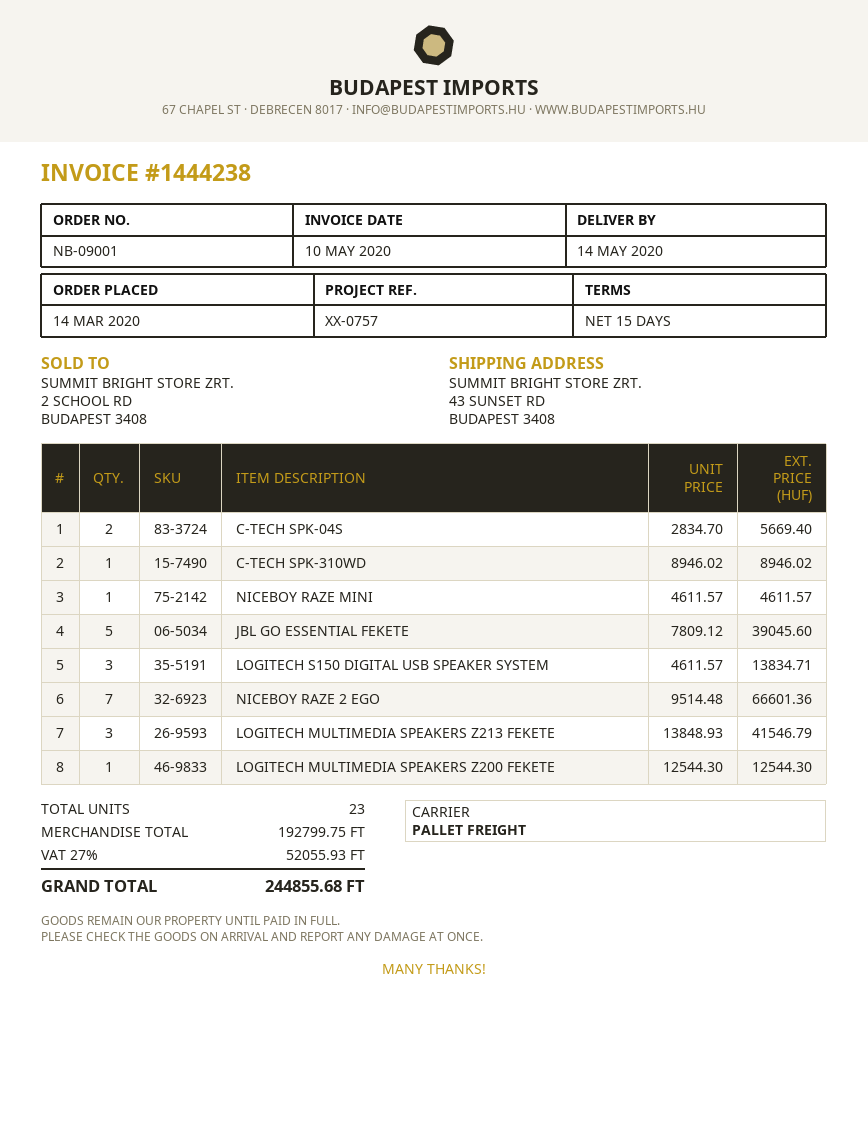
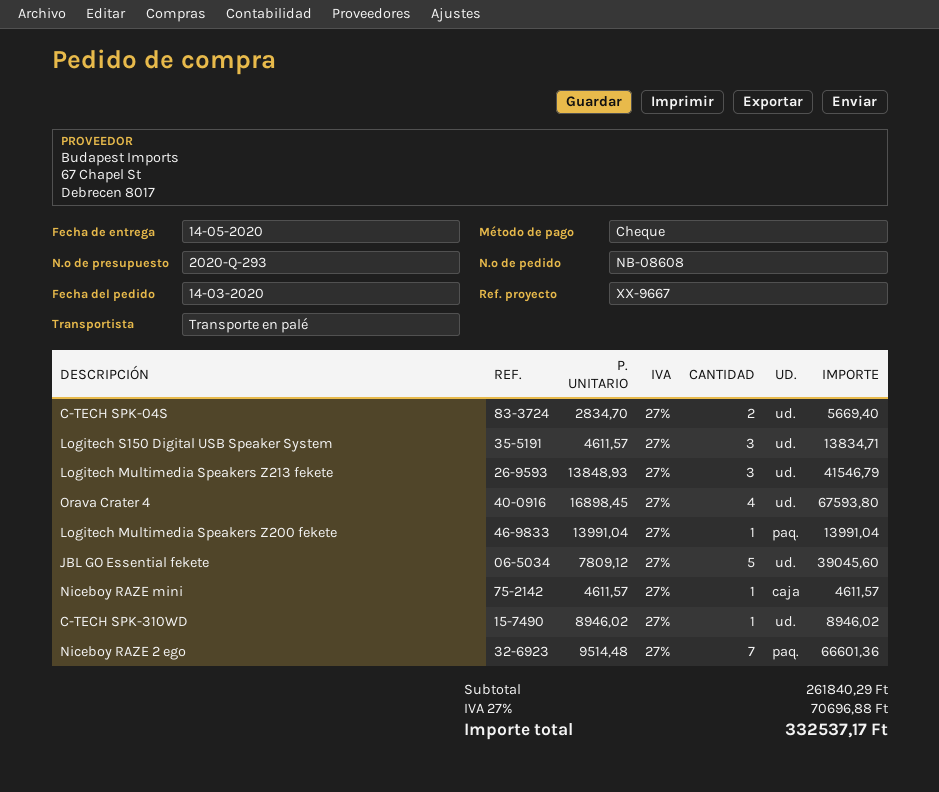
order number: NB-09001 -> NB-08608
reference: XX-0757 -> XX-9667
LOGITECH MULTIMEDIA SPEAKERS Z200 FEKETE: 1 x 12544.30 = 12544.30 -> 1 x 13991.04 = 13991.04
Orava Crater 4: none -> 4 x 16898.45 = 67593.80
subtotal: 192799.75 -> 261840.29
tax: 27% = 52055.93 -> 27% = 70696.88
total: 244855.68 -> 332537.17

